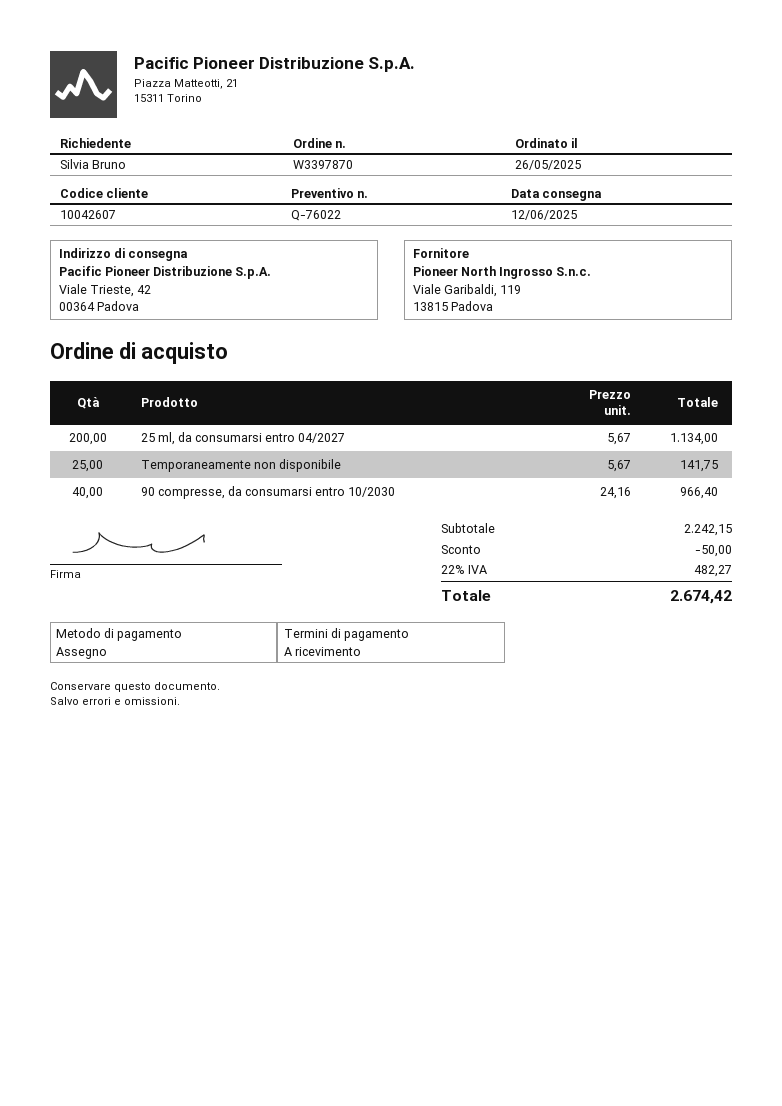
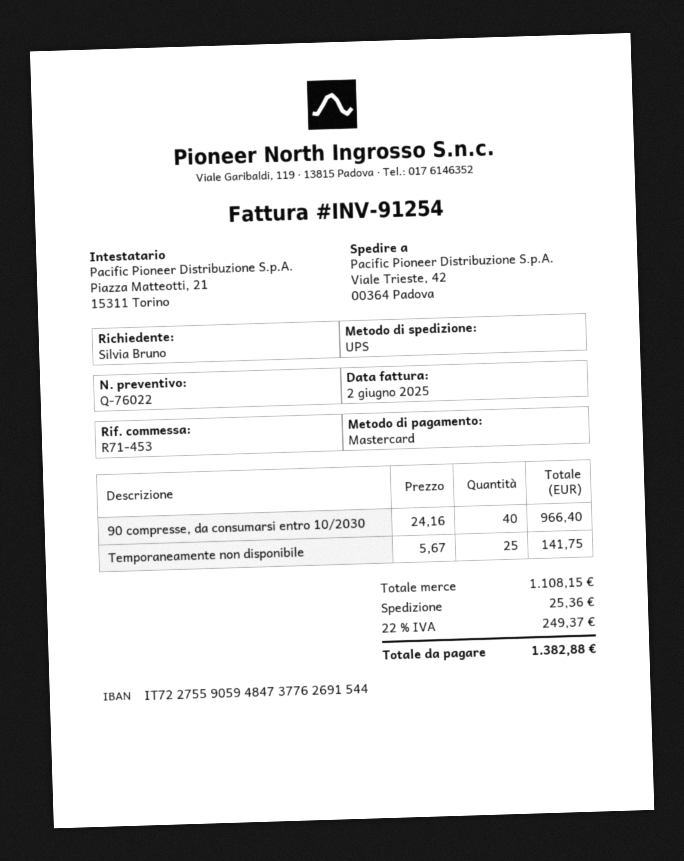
payment method: cheque -> Mastercard
25 ml, da consumarsi entro 04/2027: 200 x 5.67 = 1134.00 -> none
subtotal: 2242.15 -> 1108.15
discount: 50.00 -> none
shipping: none -> 25.36
tax: 22% = 482.27 -> 22% = 249.37
total: 2674.42 -> 1382.88

